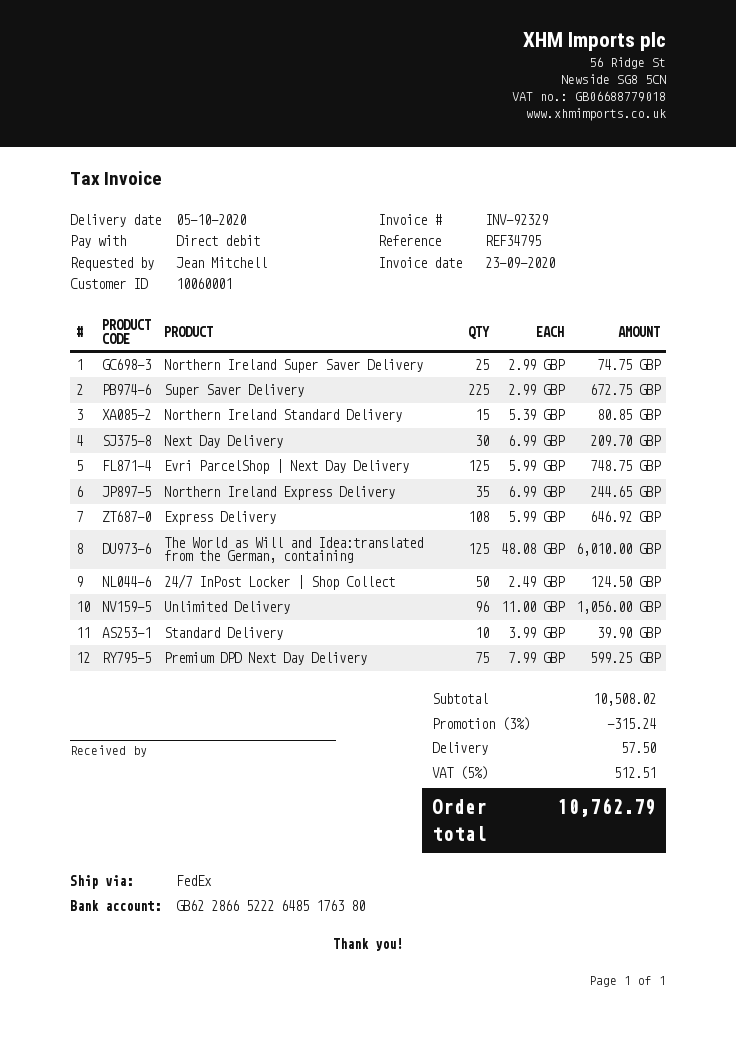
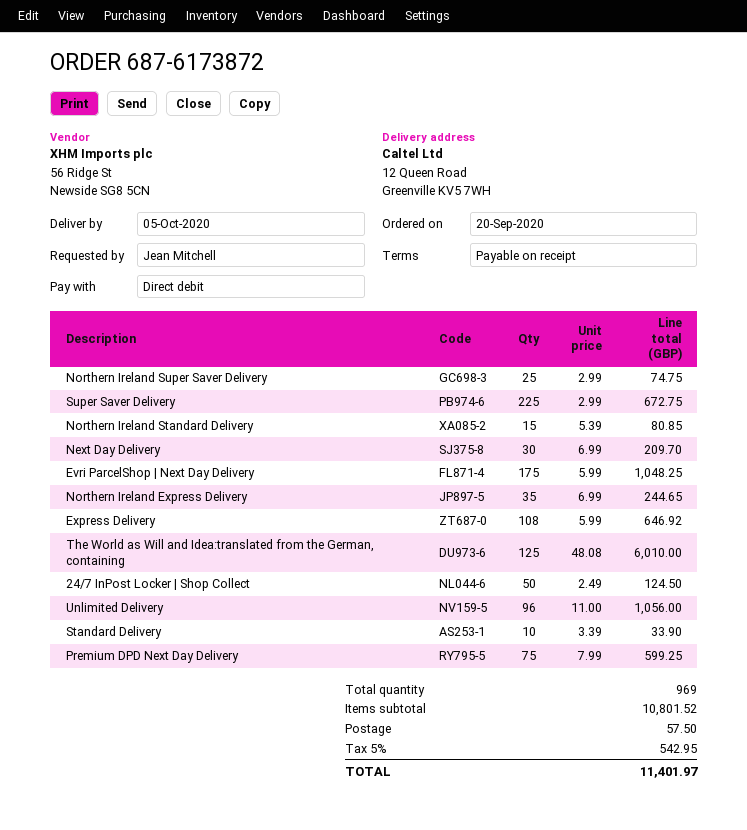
Evri ParcelShop | Next Day Delivery: 125 x 5.99 = 748.75 -> 175 x 5.99 = 1048.25
Standard Delivery: 10 x 3.99 = 39.90 -> 10 x 3.39 = 33.90
subtotal: 10508.02 -> 10801.52
discount: 3% = 315.24 -> none
tax: 5% = 512.51 -> 5% = 542.95
total: 10762.79 -> 11401.97

